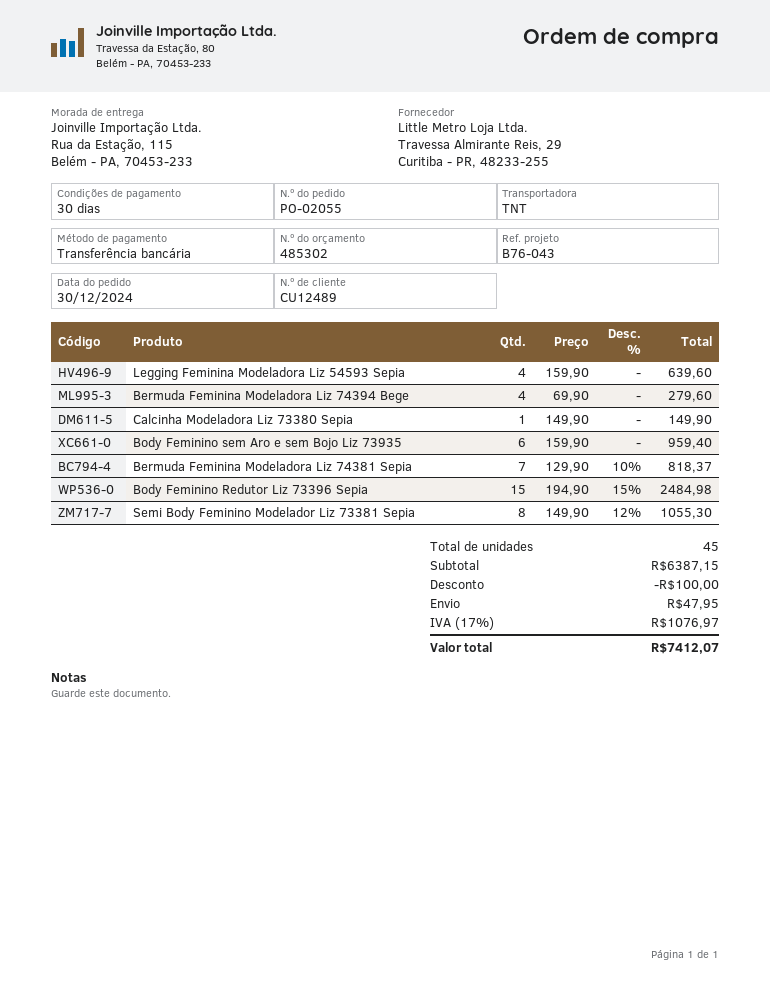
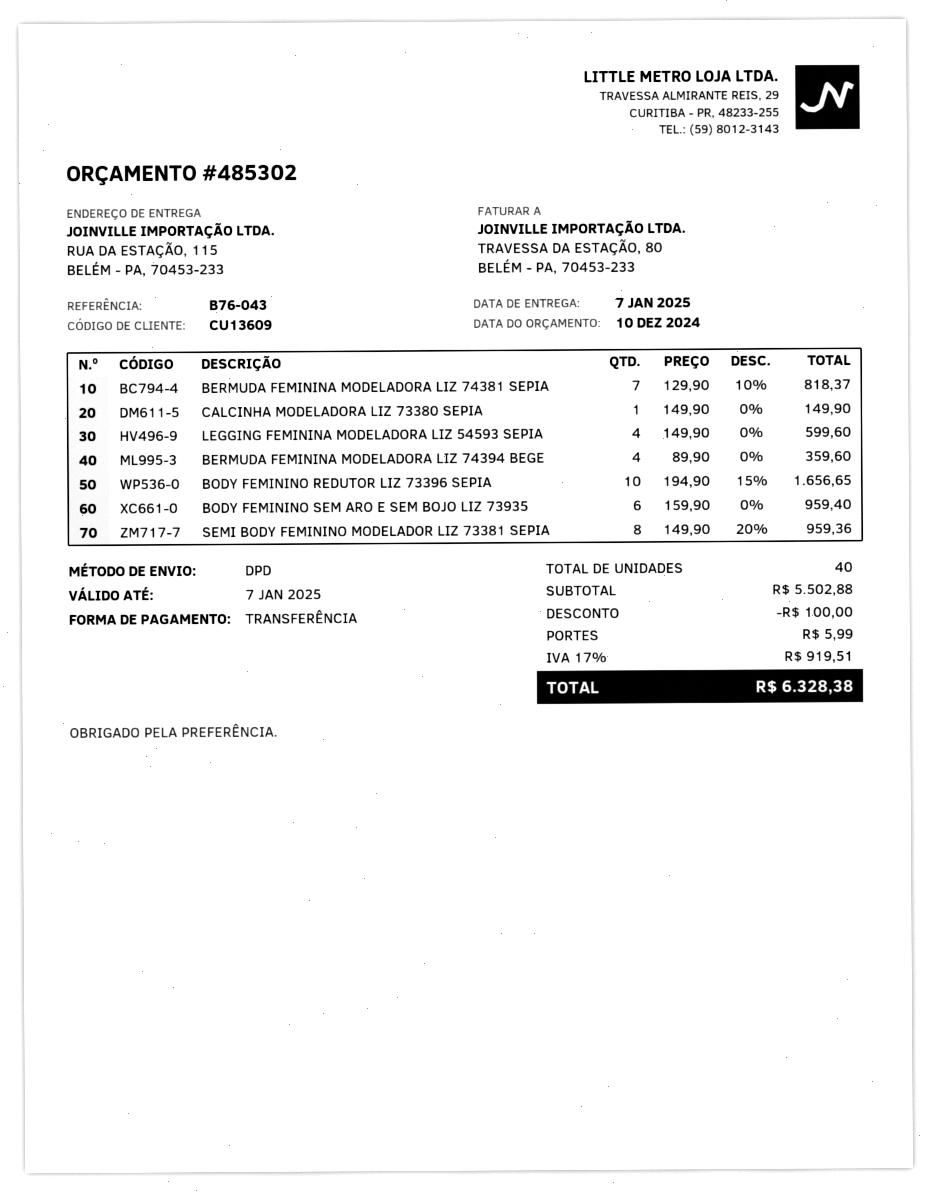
customer number: CU12489 -> CU13609
shipping method: TNT -> DPD
Legging Feminina Modeladora Liz 54593 Sepia: 4 x 159.90 = 639.60 -> 4 x 149.90 = 599.60
Bermuda Feminina Modeladora Liz 74394 Bege: 4 x 69.90 = 279.60 -> 4 x 89.90 = 359.60
Body Feminino Redutor Liz 73396 Sepia: 15 x 194.90 - 15% = 2484.98 -> 10 x 194.90 - 15% = 1656.65
Semi Body Feminino Modelador Liz 73381 Sepia: 8 x 149.90 - 12% = 1055.30 -> 8 x 149.90 - 20% = 959.36
total quantity: 45 -> 40
subtotal: 6387.15 -> 5502.88
shipping: 47.95 -> 5.99
tax: 17% = 1076.97 -> 17% = 919.51
total: 7412.07 -> 6328.38

